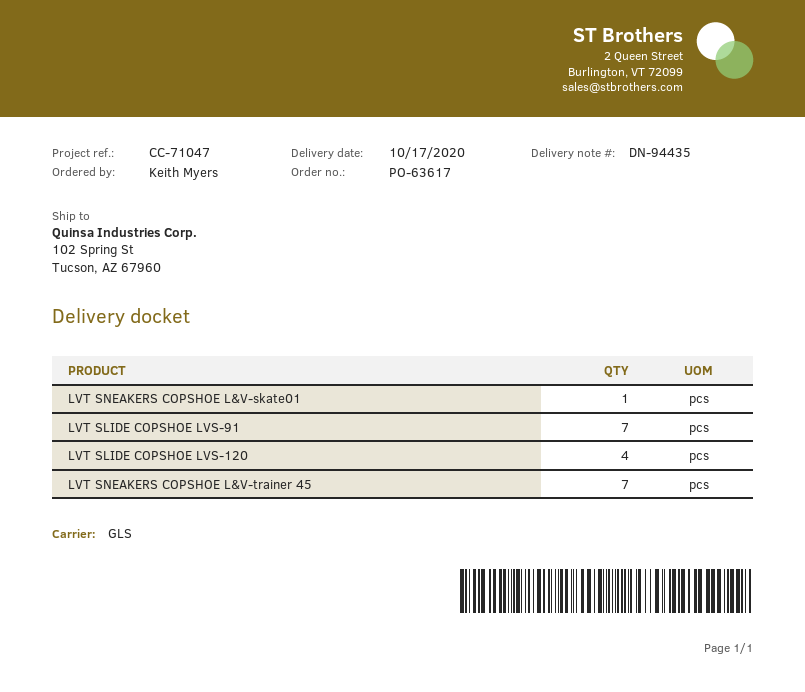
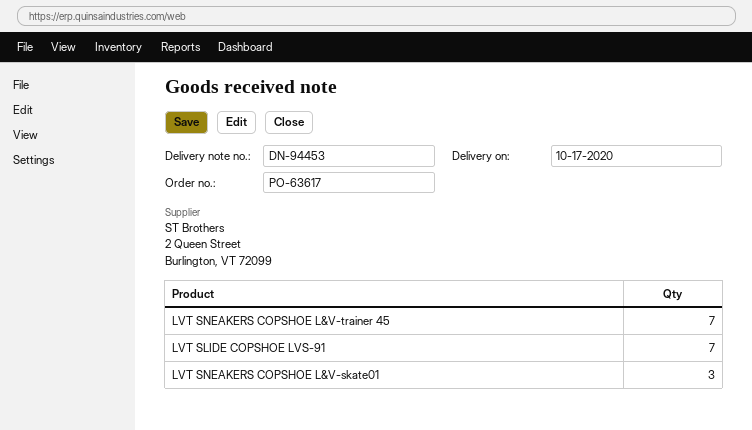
delivery note number: DN-94435 -> DN-94453
LVT SNEAKERS COPSHOE L&V-skate01: 1 -> 3
LVT SLIDE COPSHOE LVS-120: 4 -> none

